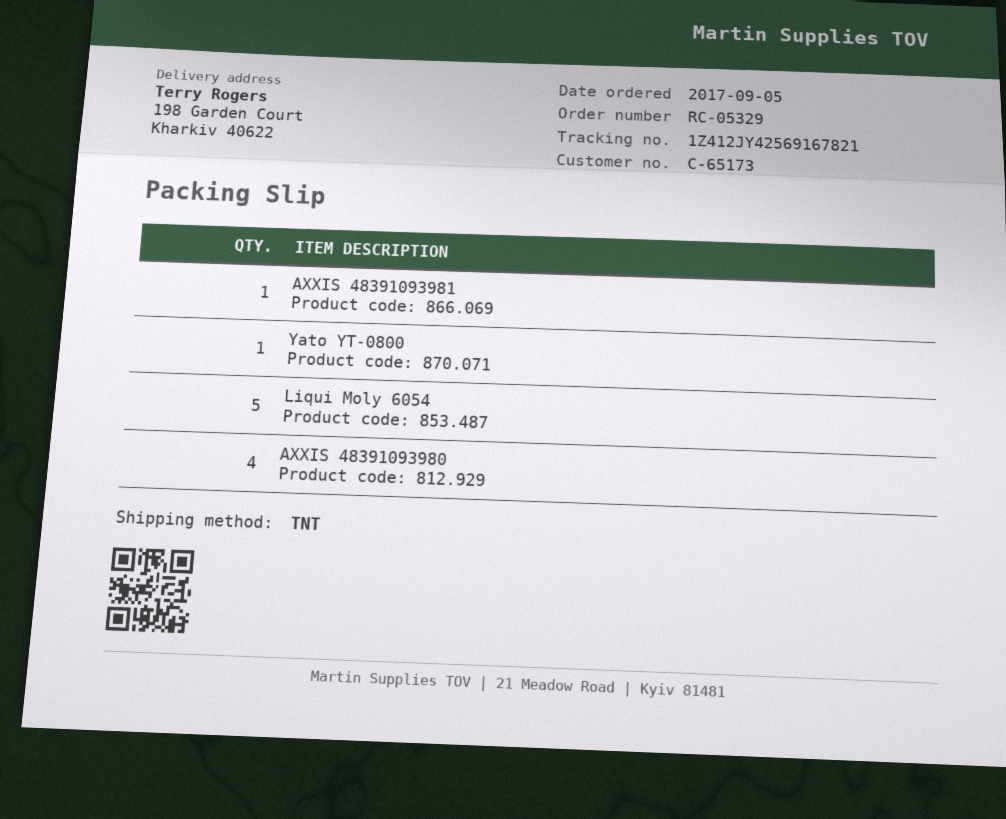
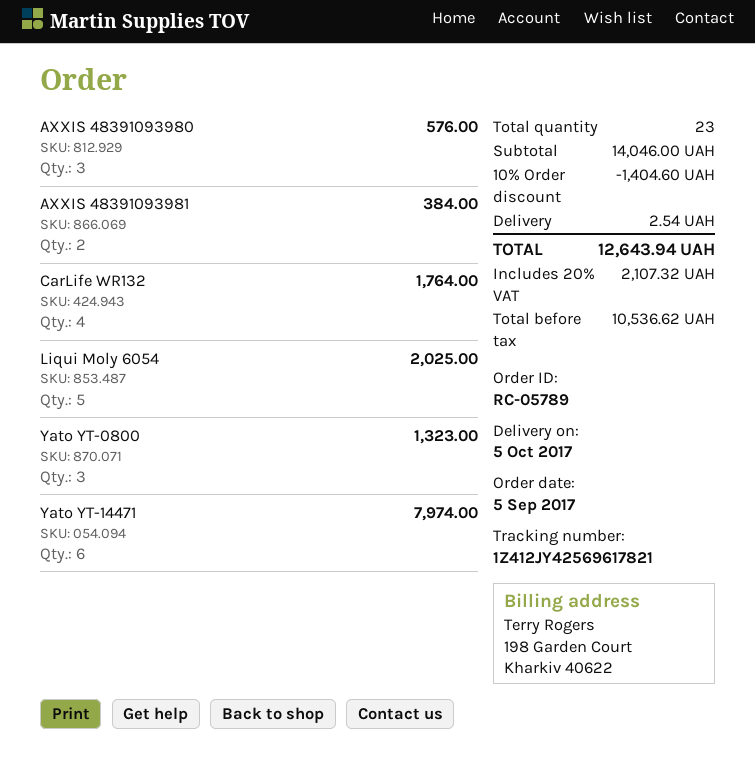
order number: RC-05329 -> RC-05789
tracking number: 1Z412JY42569167821 -> 1Z412JY42569617821
AXXIS 48391093981: 1 -> 2
Yato YT-0800: 1 -> 3
AXXIS 48391093980: 4 -> 3
CarLife WR132: none -> 4
Yato YT-14471: none -> 6

